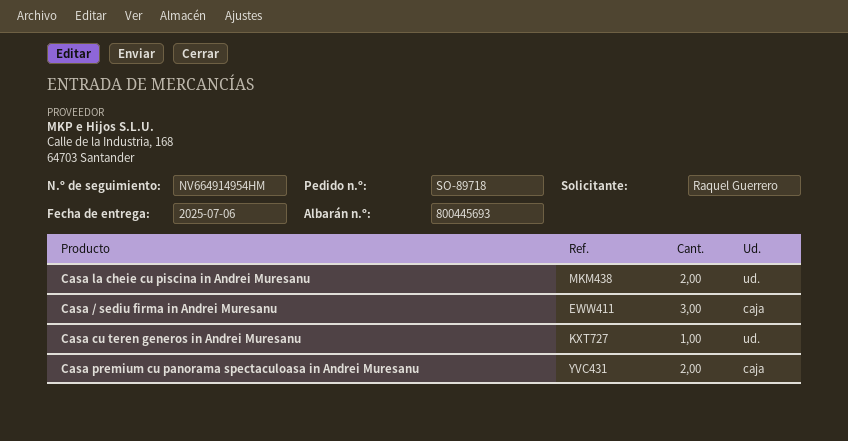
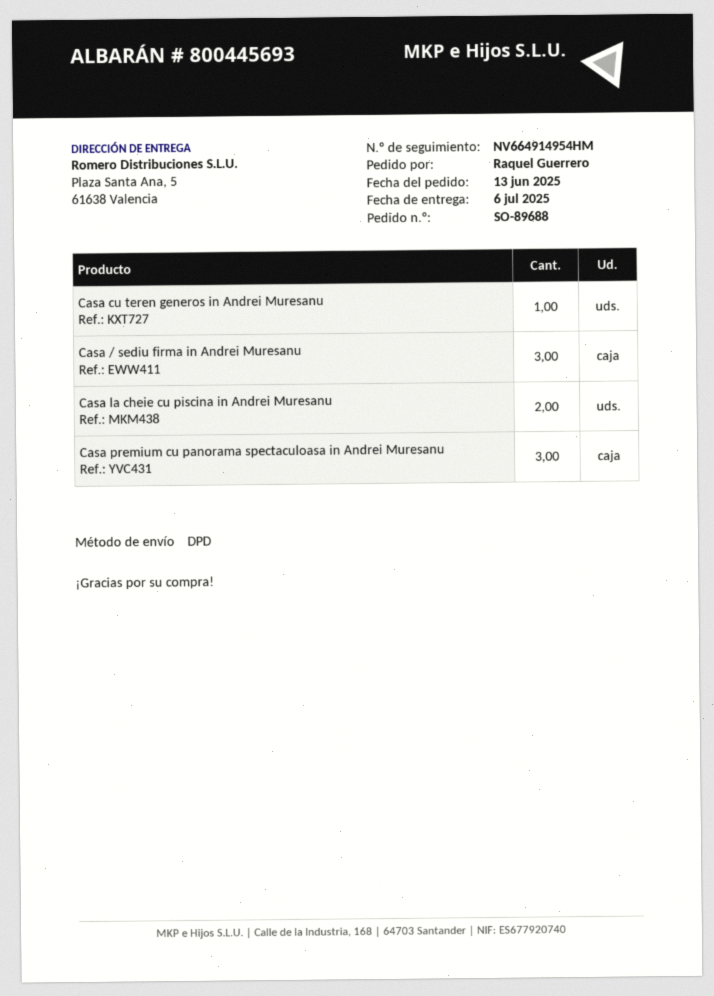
order number: SO-89718 -> SO-89688
Casa premium cu panorama spectaculoasa in Andrei Muresanu: 2 -> 3

